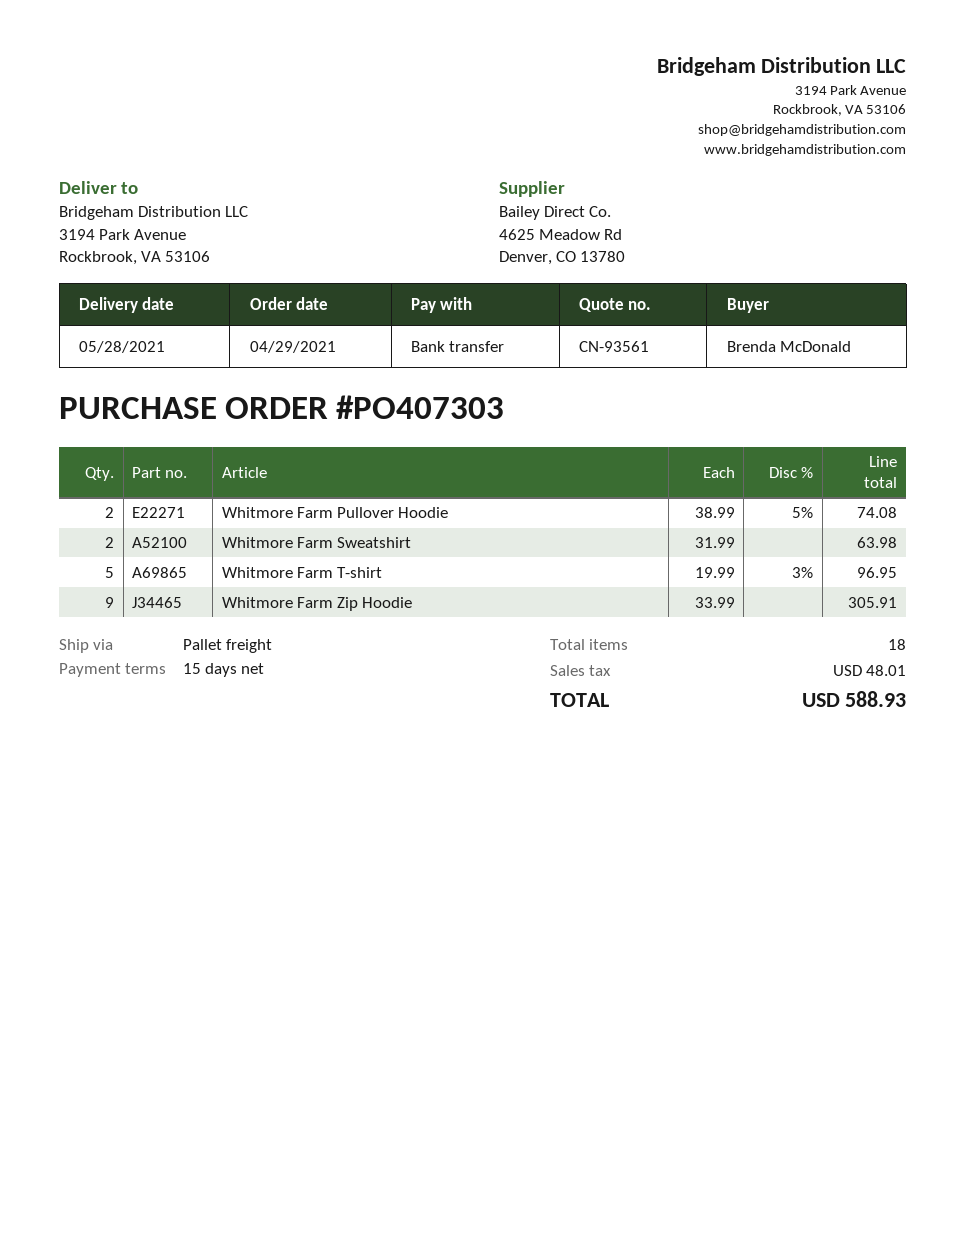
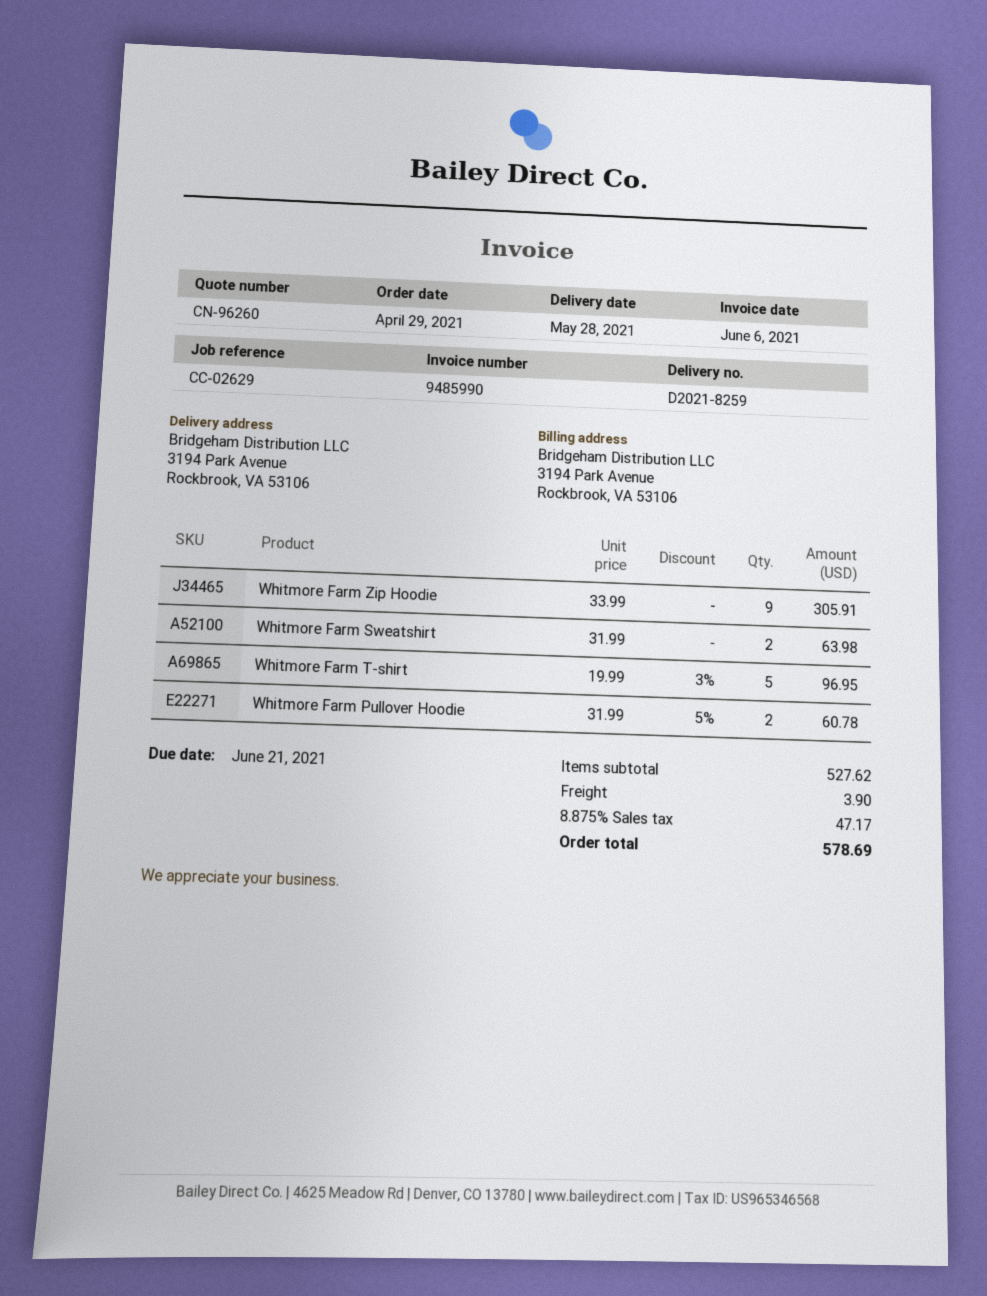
quote number: CN-93561 -> CN-96260
Whitmore Farm Pullover Hoodie: 2 x 38.99 - 5% = 74.08 -> 2 x 31.99 - 5% = 60.78
shipping: none -> 3.90
tax: 48.01 -> 47.17
total: 588.93 -> 578.69

